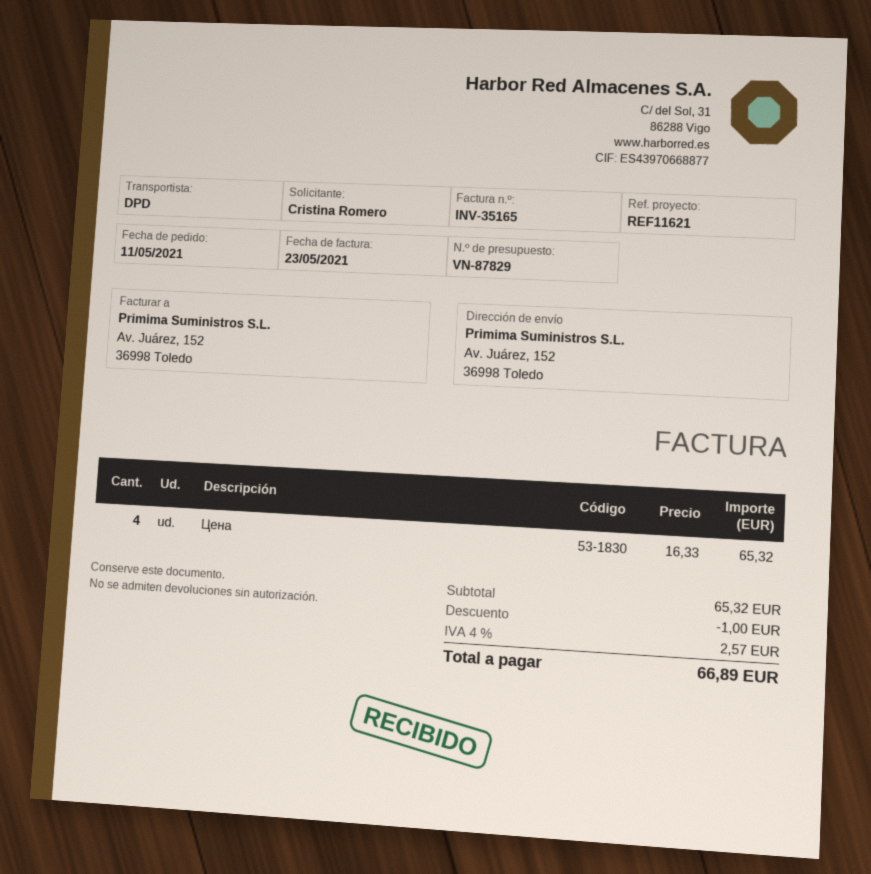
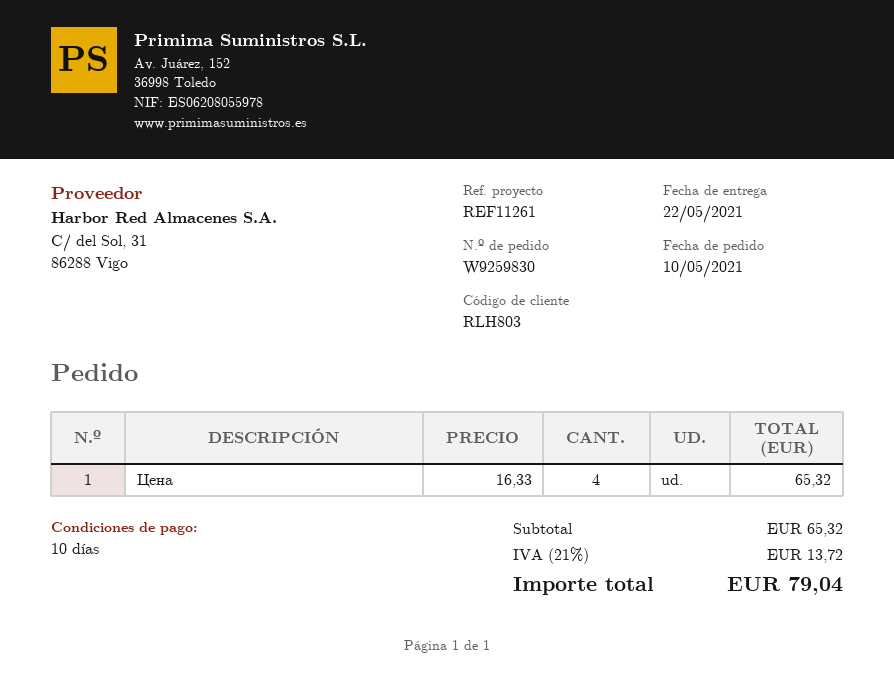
order date: 2021-05-11 -> 2021-05-10
reference: REF11621 -> REF11261
discount: 1.00 -> none
tax: 4% = 2.57 -> 21% = 13.72
total: 66.89 -> 79.04

